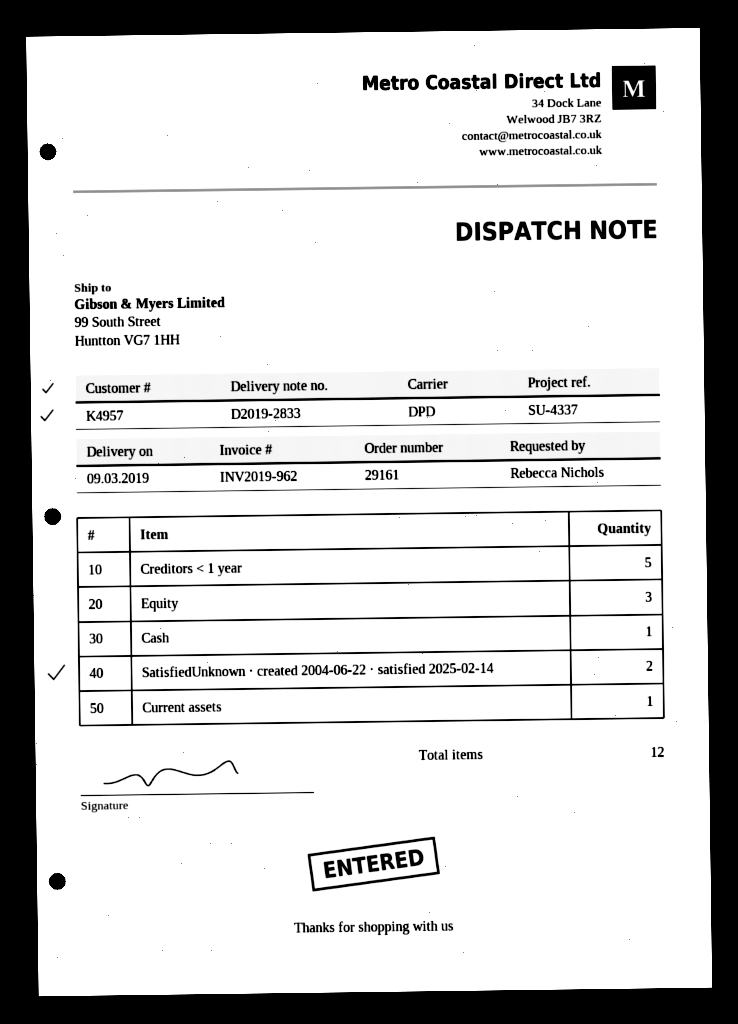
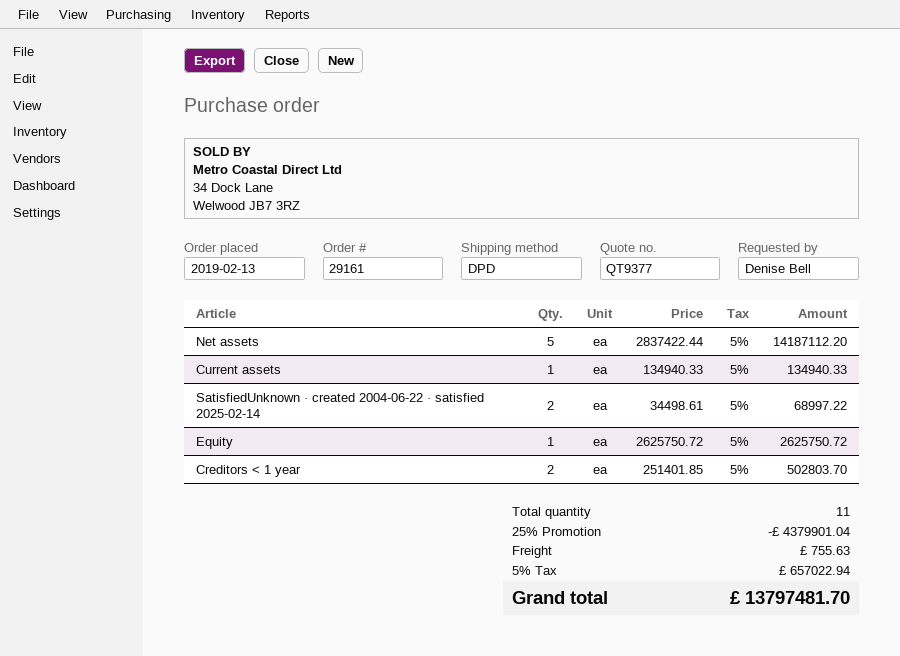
ordered by: Rebecca Nichols -> Denise Bell
Creditors < 1 year: 5 -> 2
Equity: 3 -> 1
Cash: 1 -> none
Net assets: none -> 5
total quantity: 12 -> 11

